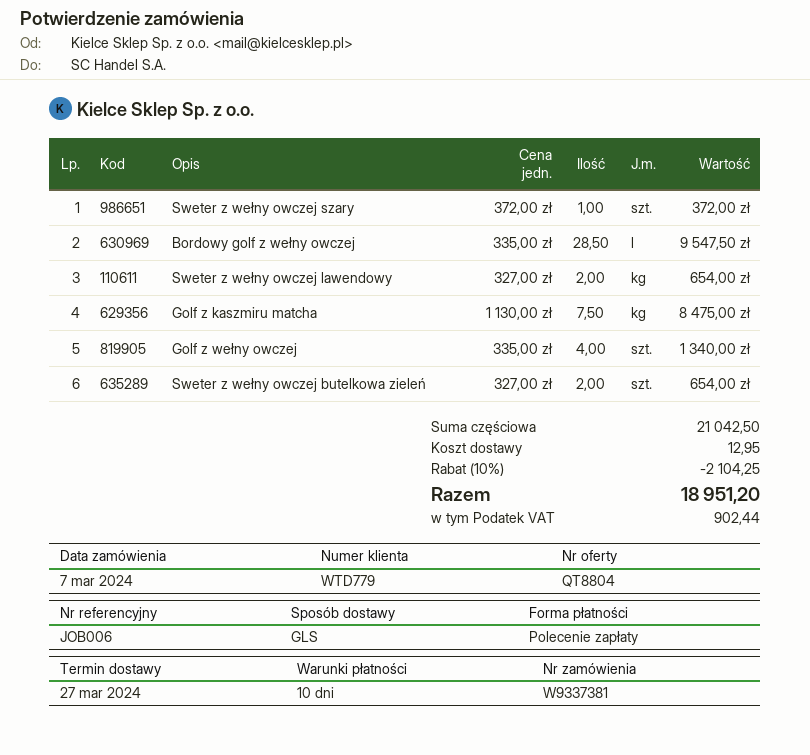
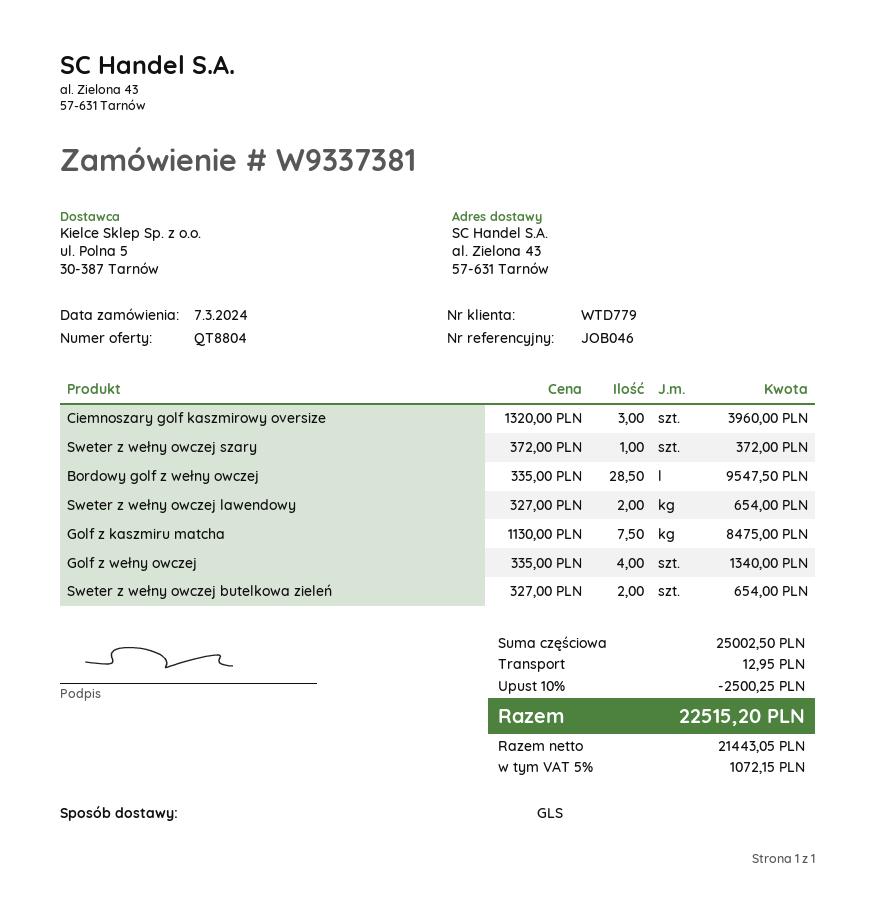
reference: JOB006 -> JOB046
Ciemnoszary golf kaszmirowy oversize: none -> 3 x 1320.00 = 3960.00
subtotal: 21042.50 -> 25002.50
discount: 10% = 2104.25 -> 10% = 2500.25
tax: 902.44 -> 1072.15
total: 18951.20 -> 22515.20

